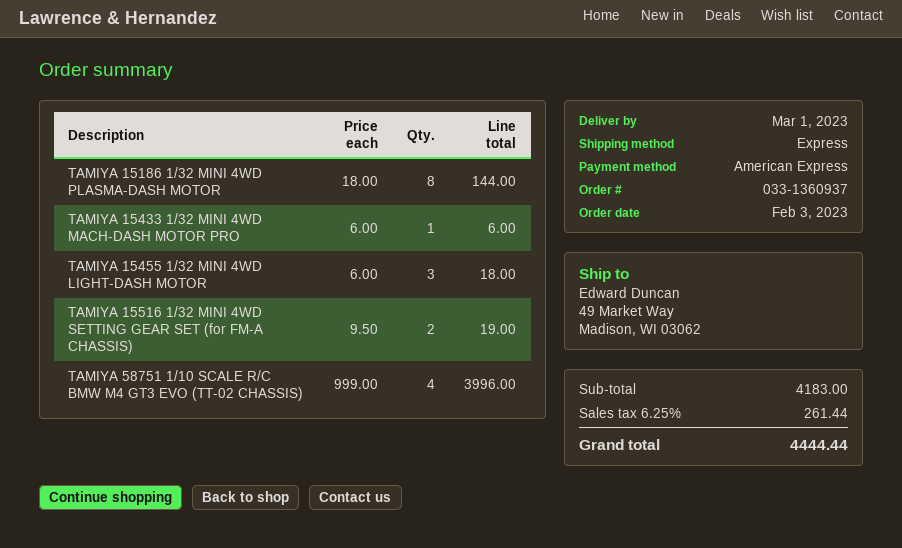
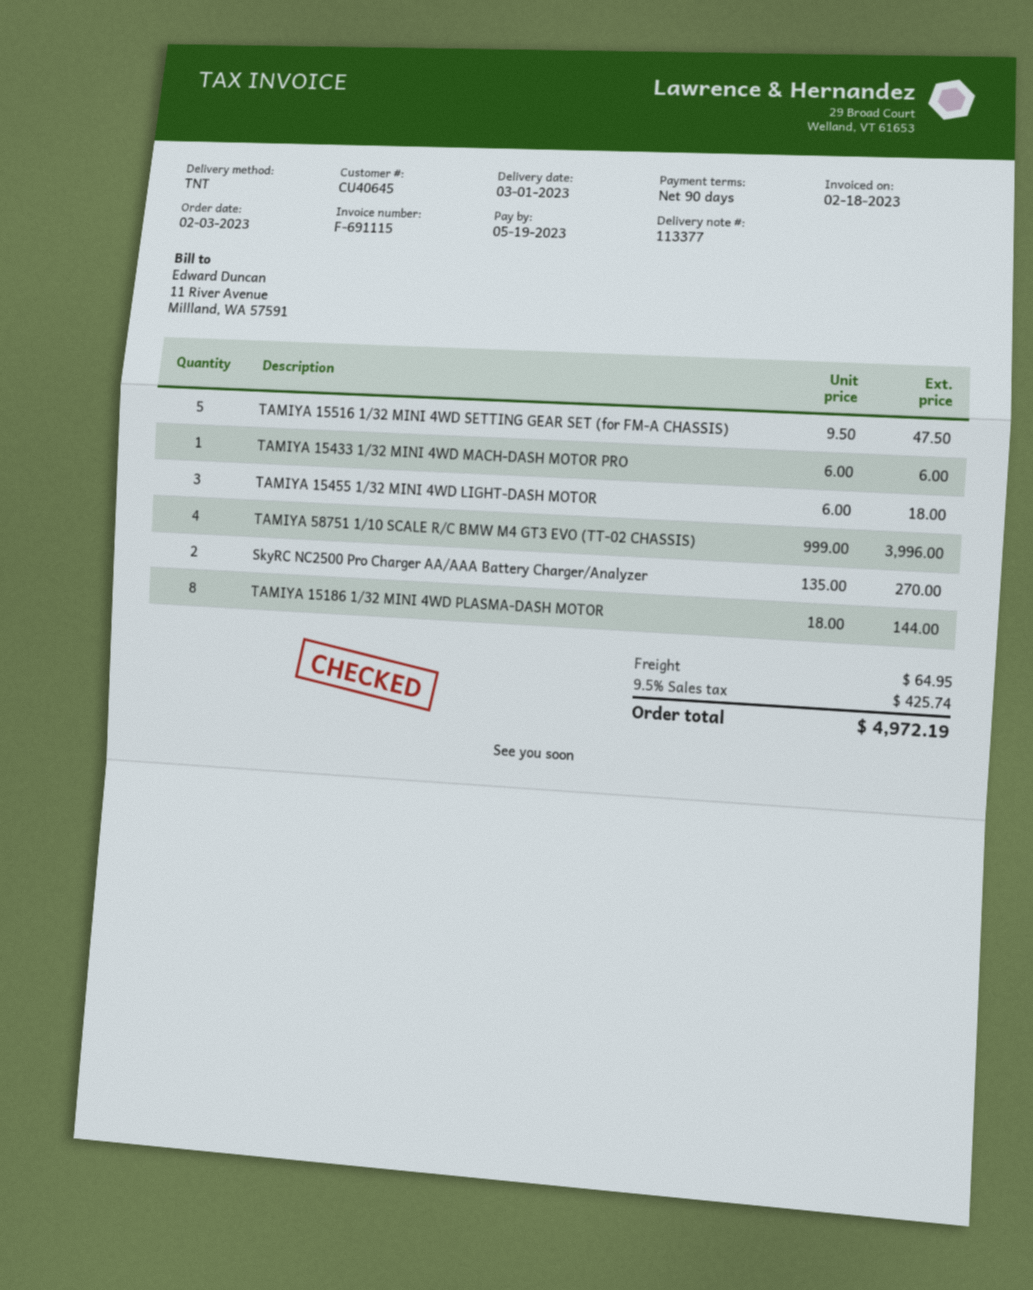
shipping method: express -> TNT
TAMIYA 15516 1/32 MINI 4WD SETTING GEAR SET (for FM-A CHASSIS): 2 x 9.50 = 19.00 -> 5 x 9.50 = 47.50
SkyRC NC2500 Pro Charger AA/AAA Battery Charger/Analyzer: none -> 2 x 135.00 = 270.00
shipping: none -> 64.95
tax: 6.25% = 261.44 -> 9.5% = 425.74
total: 4444.44 -> 4972.19

